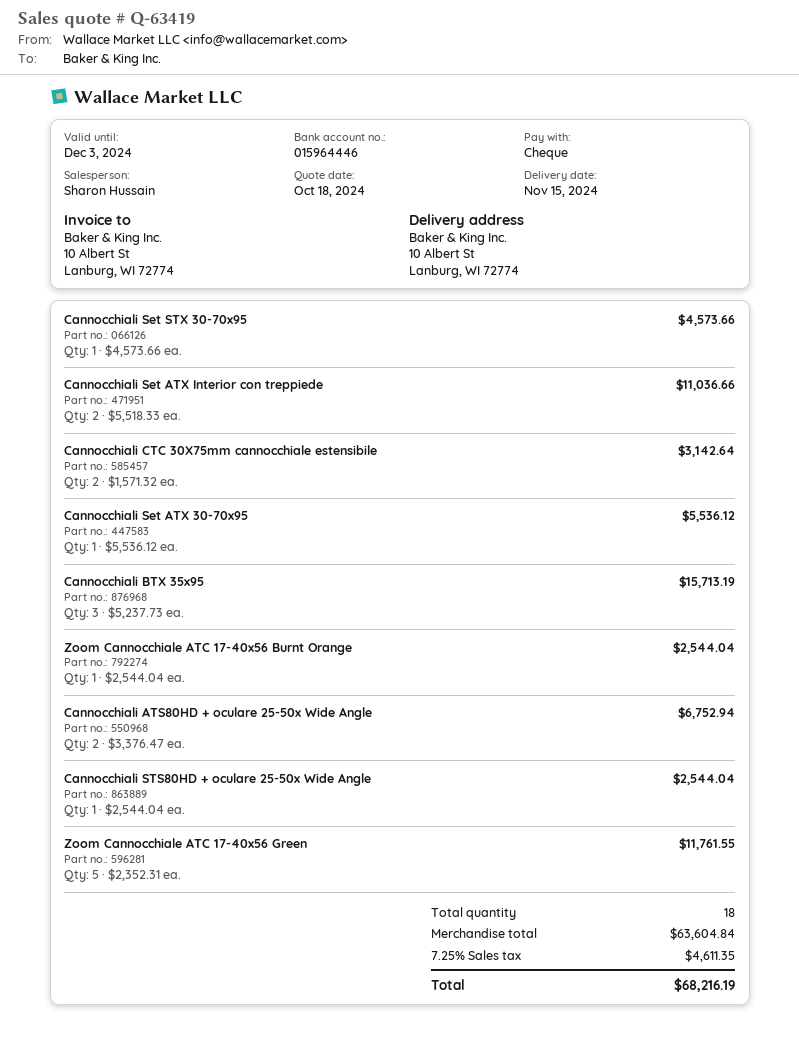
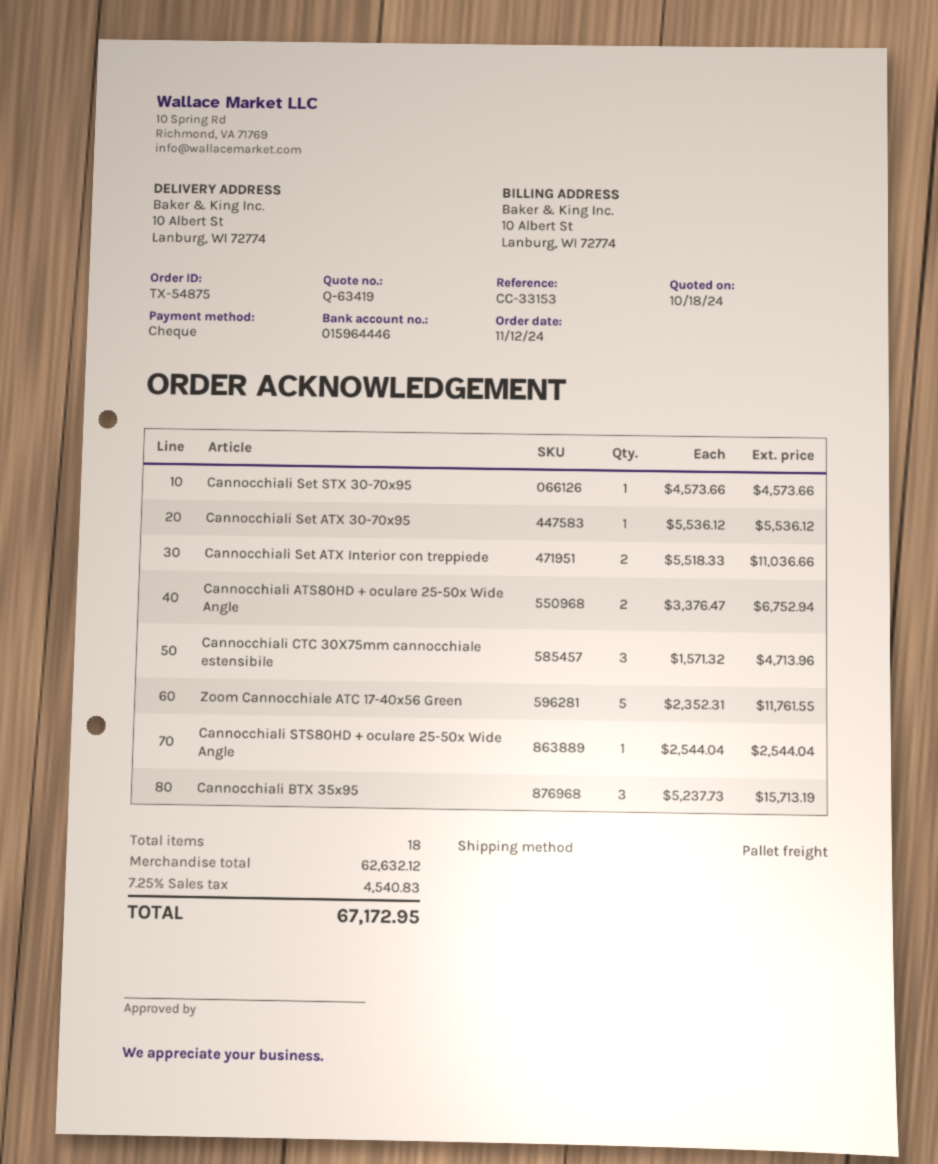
Cannocchiali CTC 30X75mm cannocchiale estensibile: 2 x 1571.32 = 3142.64 -> 3 x 1571.32 = 4713.96
Zoom Cannocchiale ATC 17-40x56 Burnt Orange: 1 x 2544.04 = 2544.04 -> none
subtotal: 63604.84 -> 62632.12
tax: 7.25% = 4611.35 -> 7.25% = 4540.83
total: 68216.19 -> 67172.95

